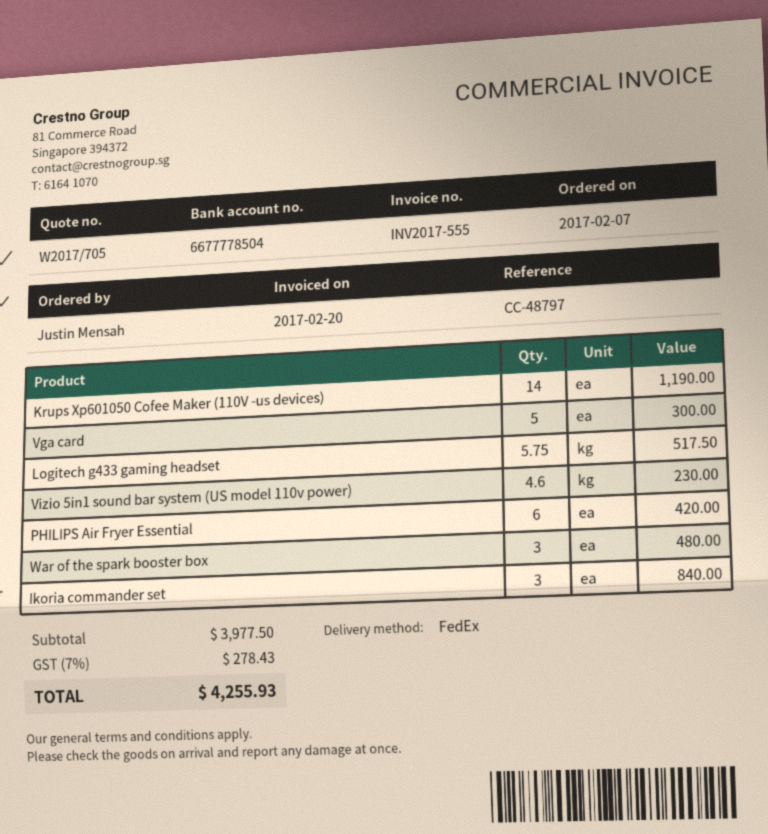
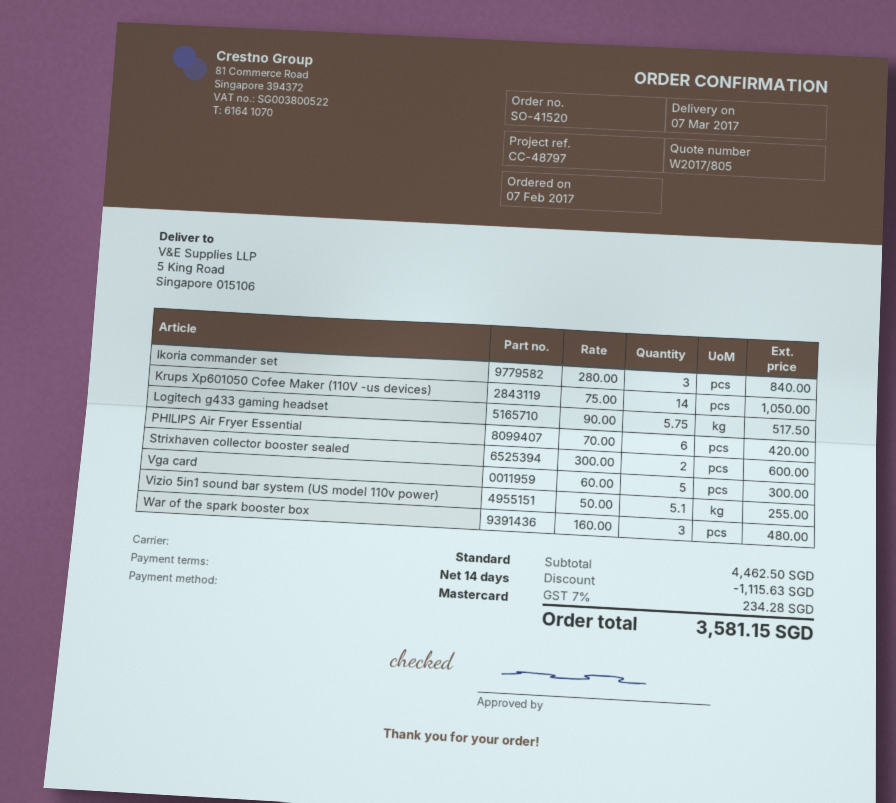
quote number: W2017/705 -> W2017/805
shipping method: FedEx -> standard
Krups Xp601050 Cofee Maker (110V -us devices): 14 for 1190.00 -> 14 for 1050.00
Vizio 5in1 sound bar system (US model 110v power): 4.6 for 230.00 -> 5.1 for 255.00
Strixhaven collector booster sealed: none -> 2 for 600.00
subtotal: 3977.50 -> 4462.50
discount: none -> 1115.63
tax: 7% = 278.43 -> 7% = 234.28
total: 4255.93 -> 3581.15

